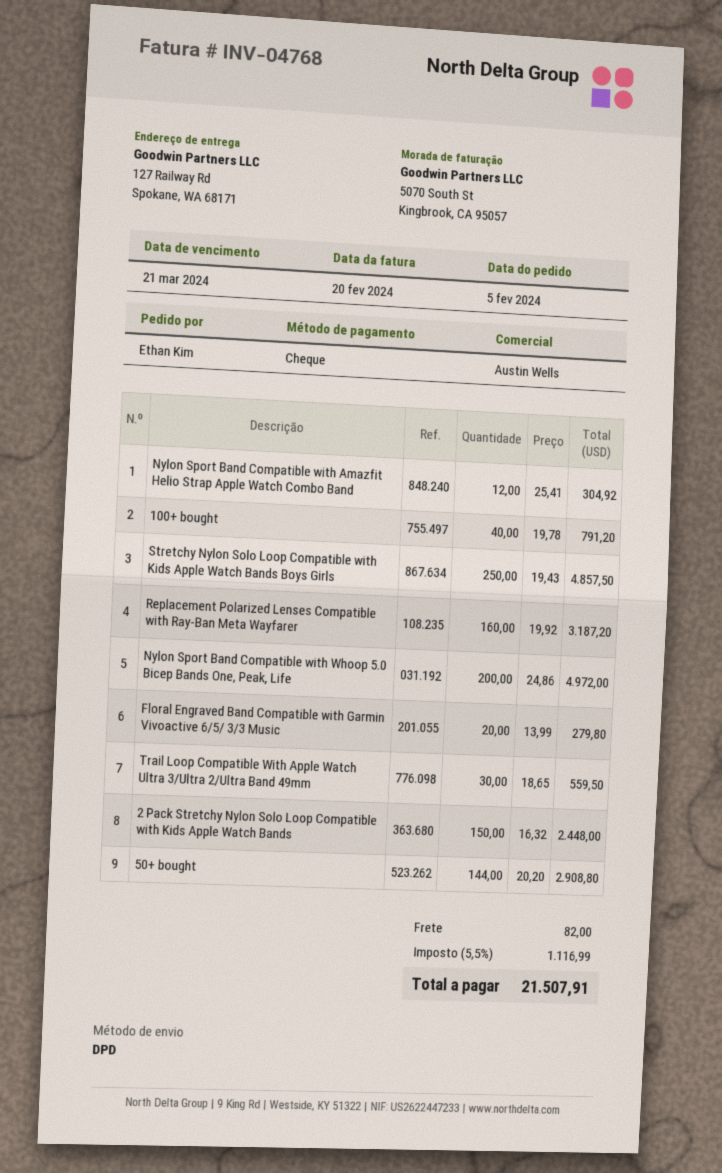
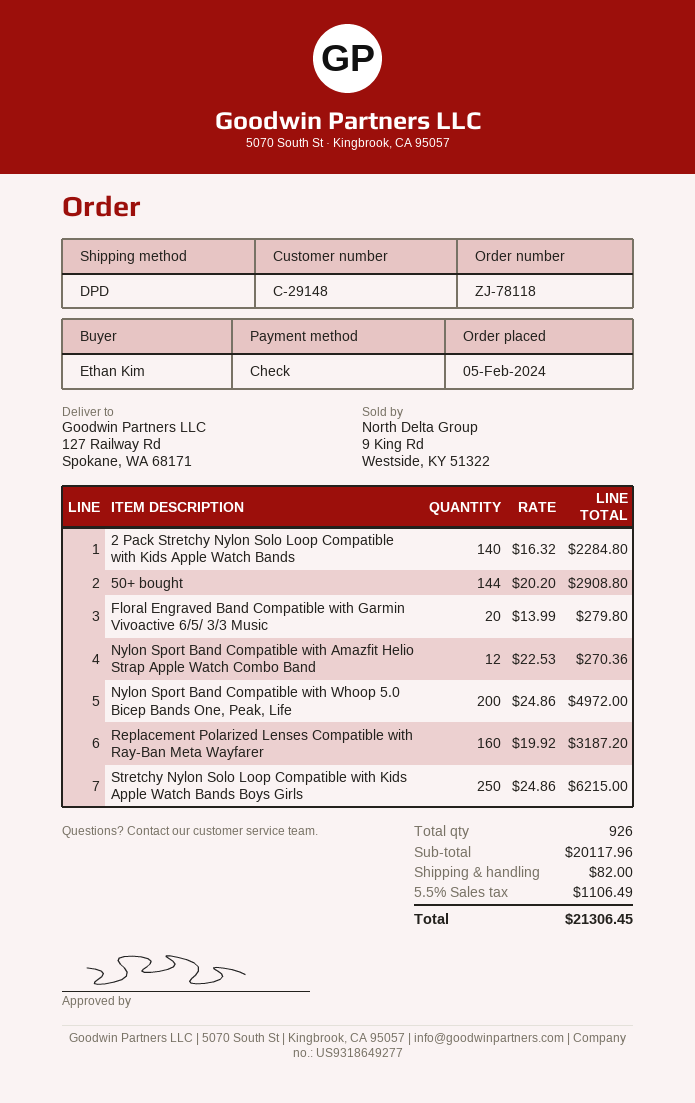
Nylon Sport Band Compatible with Amazfit Helio Strap Apple Watch Combo Band: 12 x 25.41 = 304.92 -> 12 x 22.53 = 270.36
100+ bought: 40 x 19.78 = 791.20 -> none
Stretchy Nylon Solo Loop Compatible with Kids Apple Watch Bands Boys Girls: 250 x 19.43 = 4857.50 -> 250 x 24.86 = 6215.00
Trail Loop Compatible With Apple Watch Ultra 3/Ultra 2/Ultra Band 49mm: 30 x 18.65 = 559.50 -> none
2 Pack Stretchy Nylon Solo Loop Compatible with Kids Apple Watch Bands: 150 x 16.32 = 2448.00 -> 140 x 16.32 = 2284.80
tax: 5.5% = 1116.99 -> 5.5% = 1106.49
total: 21507.91 -> 21306.45

